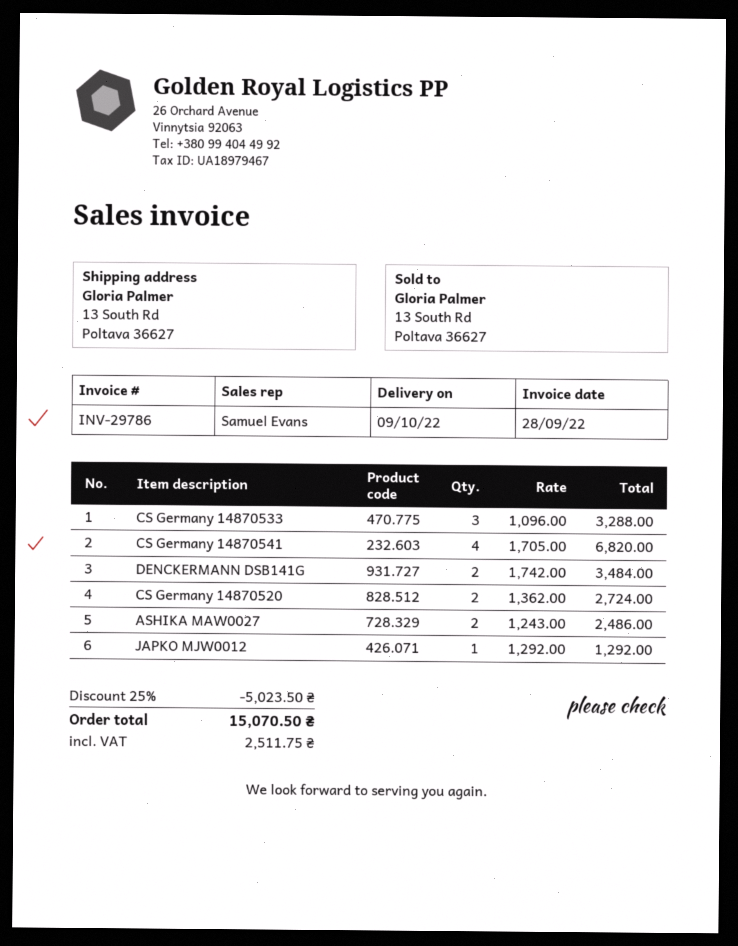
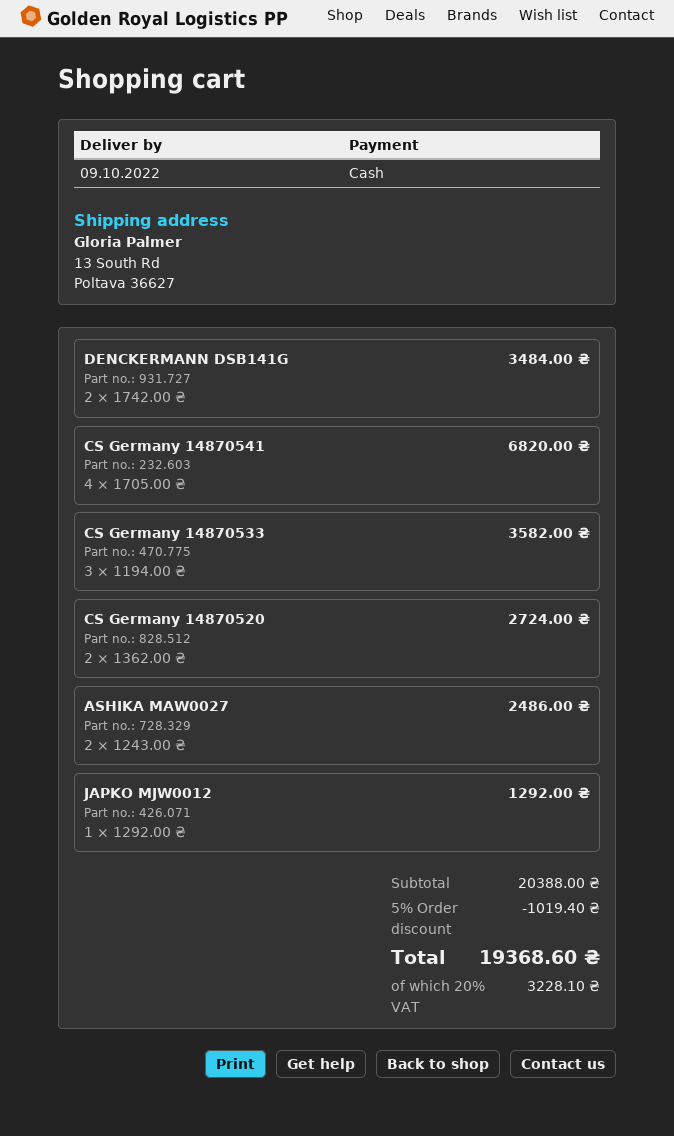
CS Germany 14870533: 3 x 1096.00 = 3288.00 -> 3 x 1194.00 = 3582.00
discount: 25% = 5023.50 -> 5% = 1019.40
tax: 2511.75 -> 3228.10
total: 15070.50 -> 19368.60

